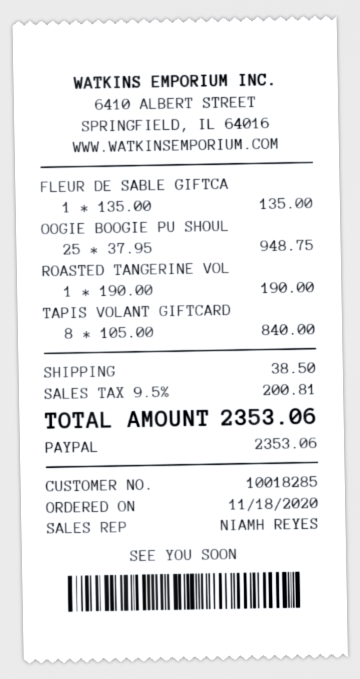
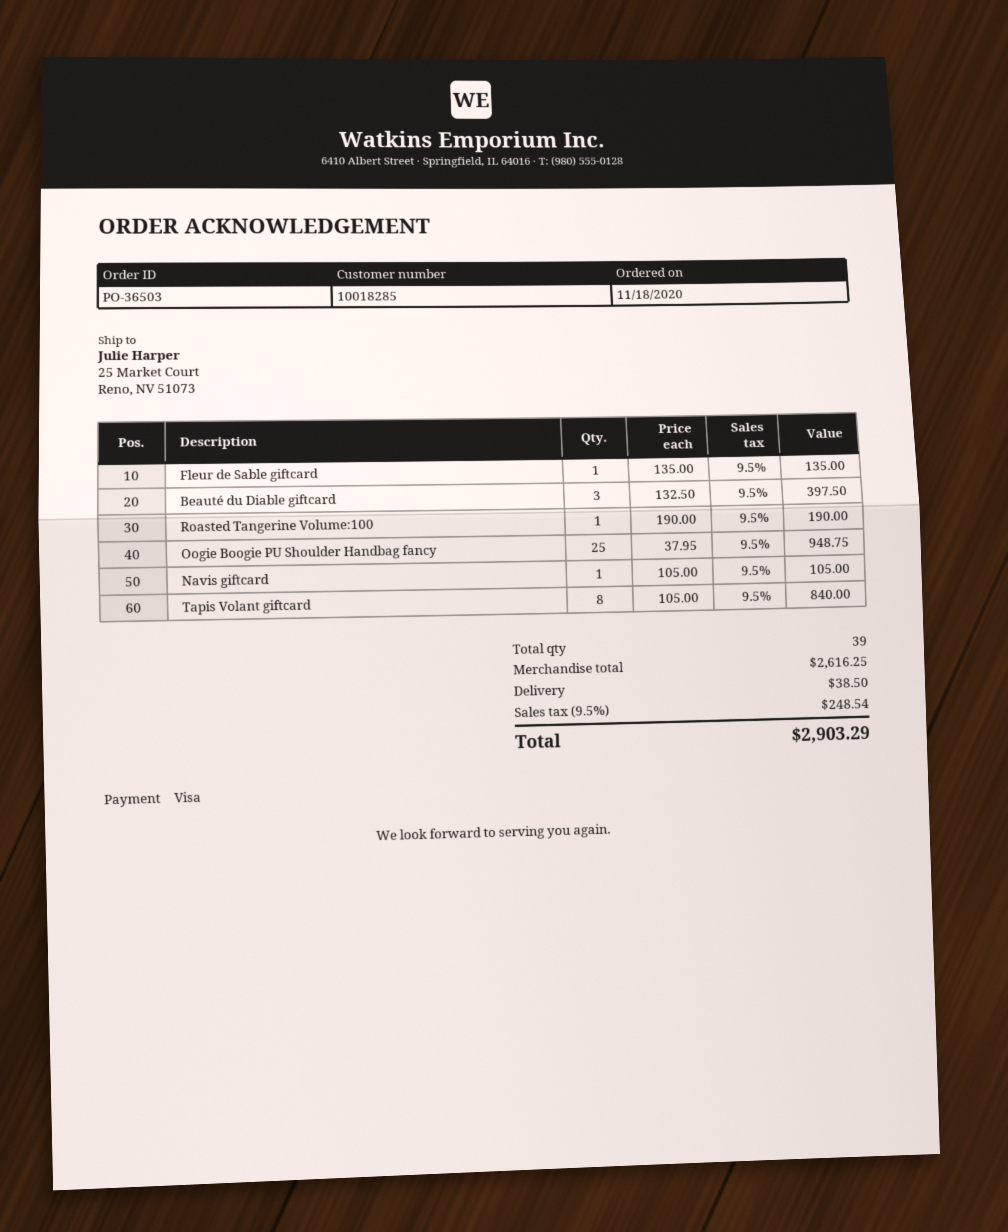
payment method: PayPal -> Visa
Beauté du Diable giftcard: none -> 3 x 132.50 = 397.50
Navis giftcard: none -> 1 x 105.00 = 105.00
tax: 9.5% = 200.81 -> 9.5% = 248.54
total: 2353.06 -> 2903.29

